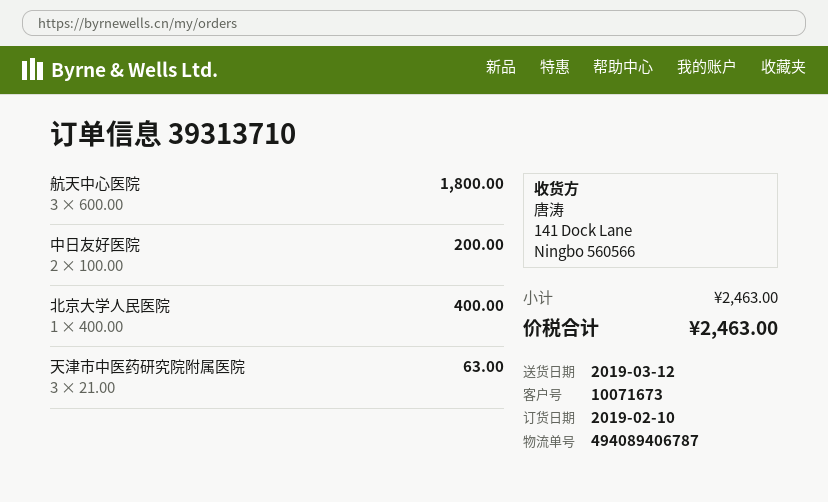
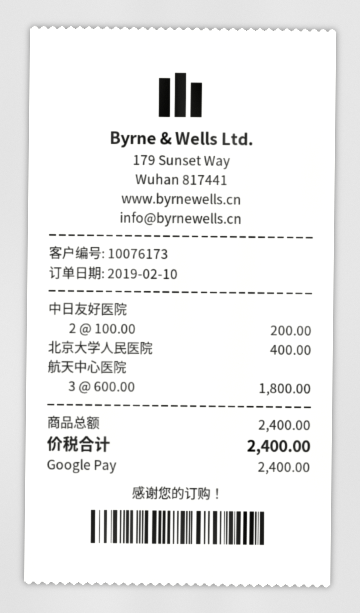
customer number: 10071673 -> 10076173
天津市中医药研究院附属医院: 3 x 21.00 = 63.00 -> none
subtotal: 2463.00 -> 2400.00
total: 2463.00 -> 2400.00

